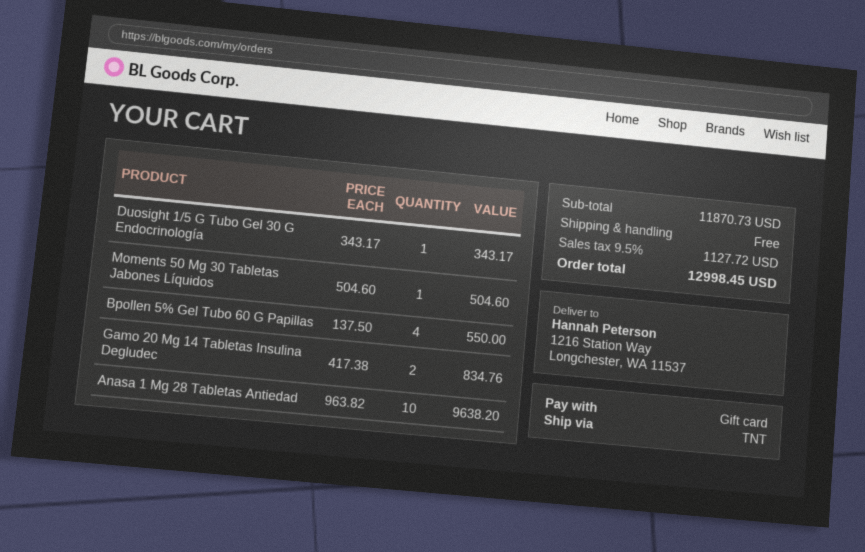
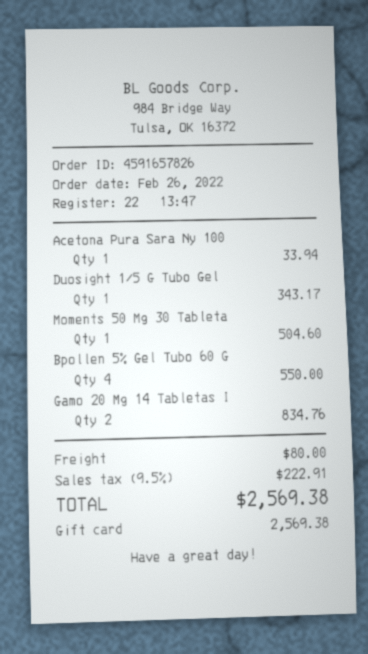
Anasa 1 Mg 28 Tabletas Antiedad: 10 for 9638.20 -> none
Acetona Pura Sara Ny 100: none -> 1 for 33.94
shipping: 0.00 -> 80.00
tax: 9.5% = 1127.72 -> 9.5% = 222.91
total: 12998.45 -> 2569.38

